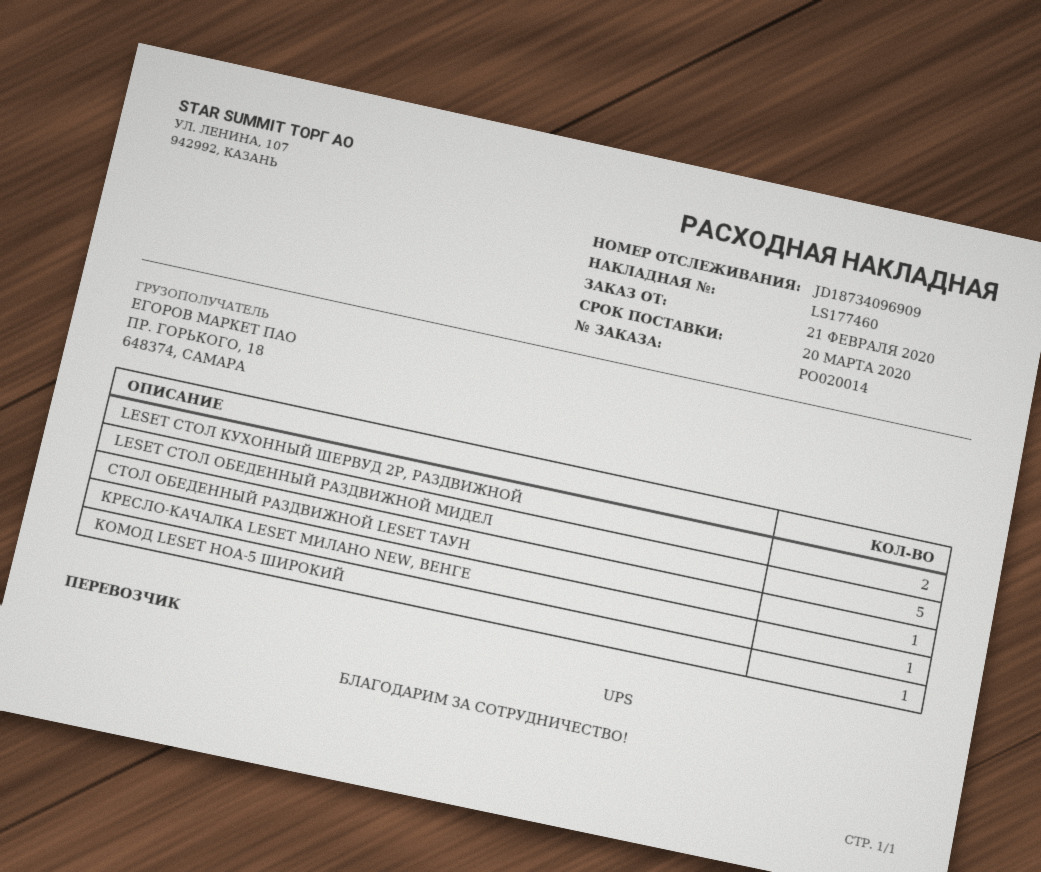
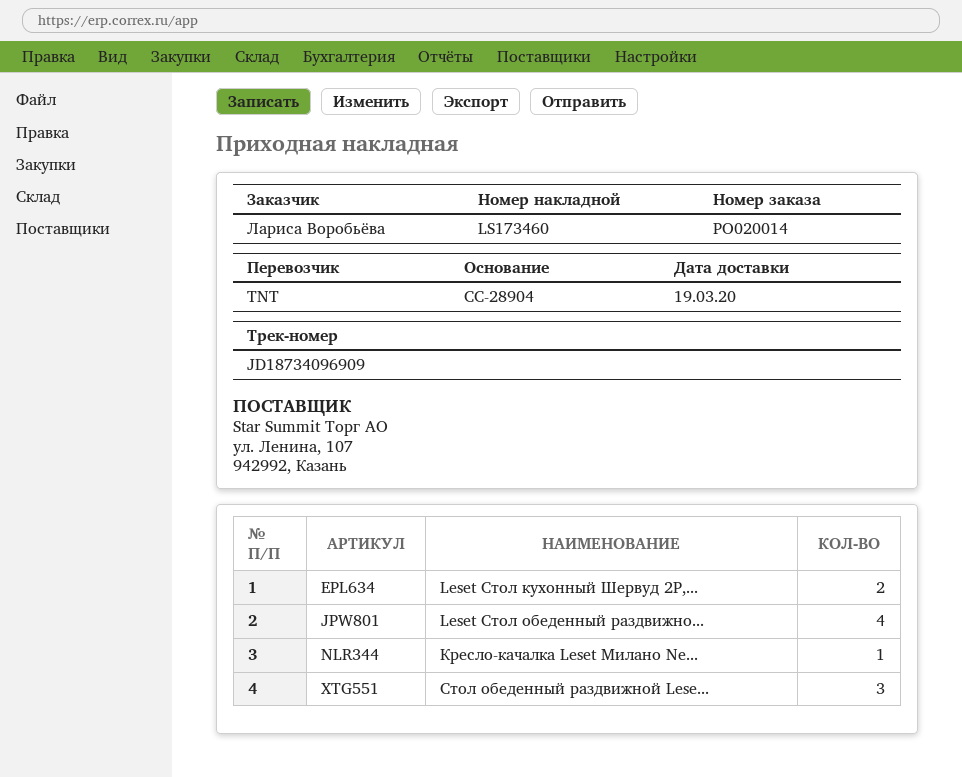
delivery note number: LS177460 -> LS173460
delivery date: 2020-03-20 -> 2020-03-19
shipping method: UPS -> TNT
LESET СТОЛ ОБЕДЕННЫЙ РАЗДВИЖНОЙ МИДЕЛ: 5 -> 4
СТОЛ ОБЕДЕННЫЙ РАЗДВИЖНОЙ LESET ТАУН: 1 -> 3
КОМОД LESET НОА-5 ШИРОКИЙ: 1 -> none

